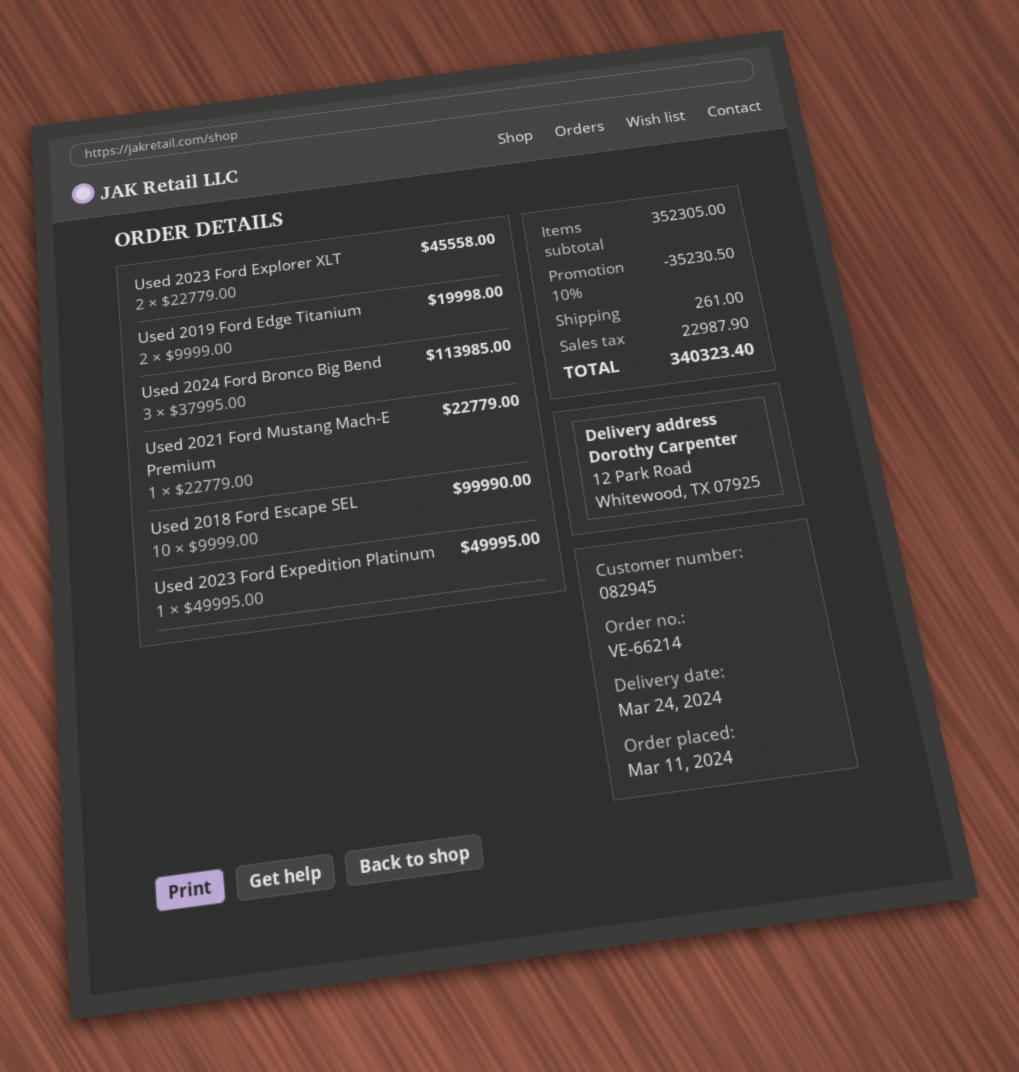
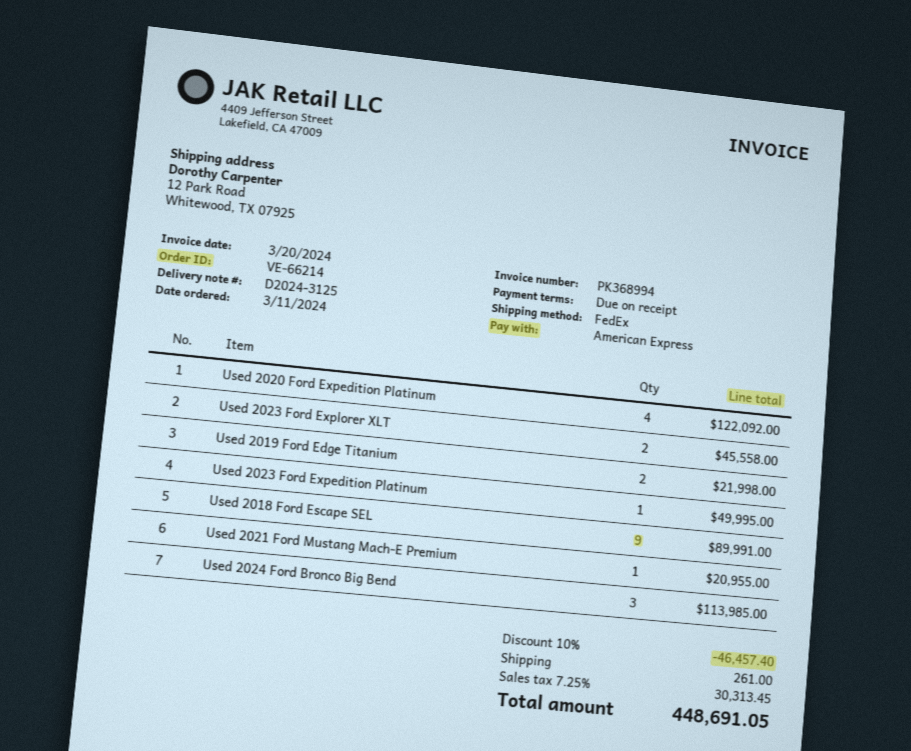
Used 2019 Ford Edge Titanium: 2 for 19998.00 -> 2 for 21998.00
Used 2021 Ford Mustang Mach-E Premium: 1 for 22779.00 -> 1 for 20955.00
Used 2018 Ford Escape SEL: 10 for 99990.00 -> 9 for 89991.00
Used 2020 Ford Expedition Platinum: none -> 4 for 122092.00
discount: 10% = 35230.50 -> 10% = 46457.40
tax: 22987.90 -> 30313.45
total: 340323.40 -> 448691.05

